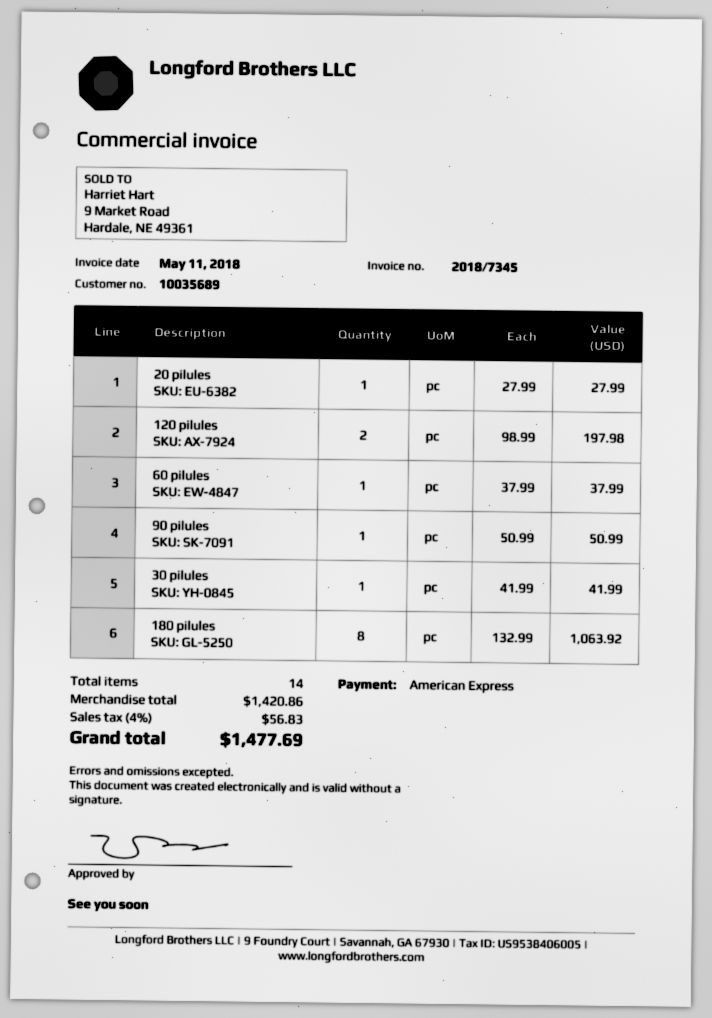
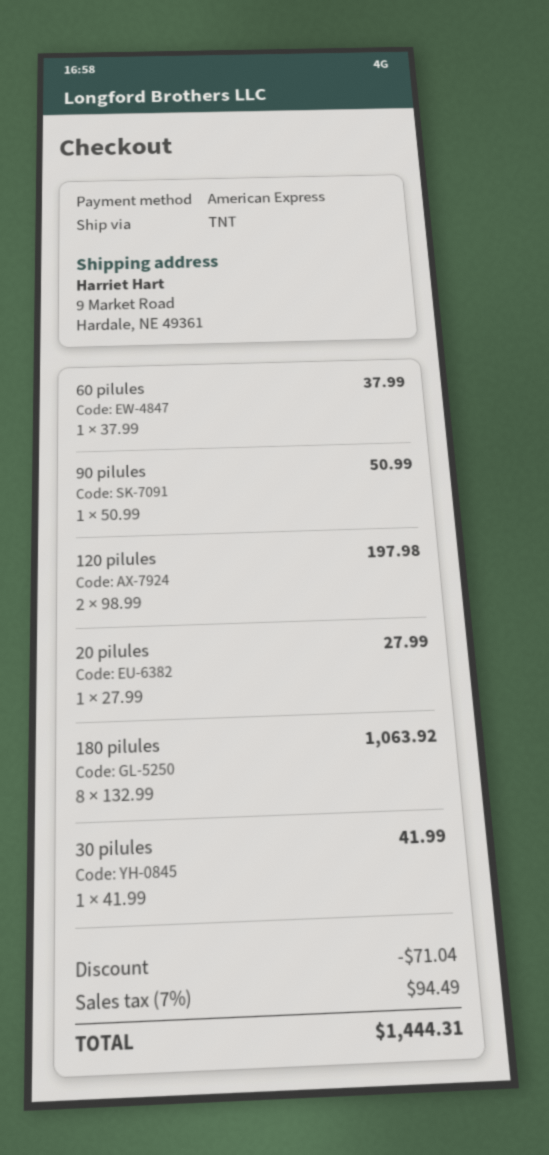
discount: none -> 71.04
tax: 4% = 56.83 -> 7% = 94.49
total: 1477.69 -> 1444.31

